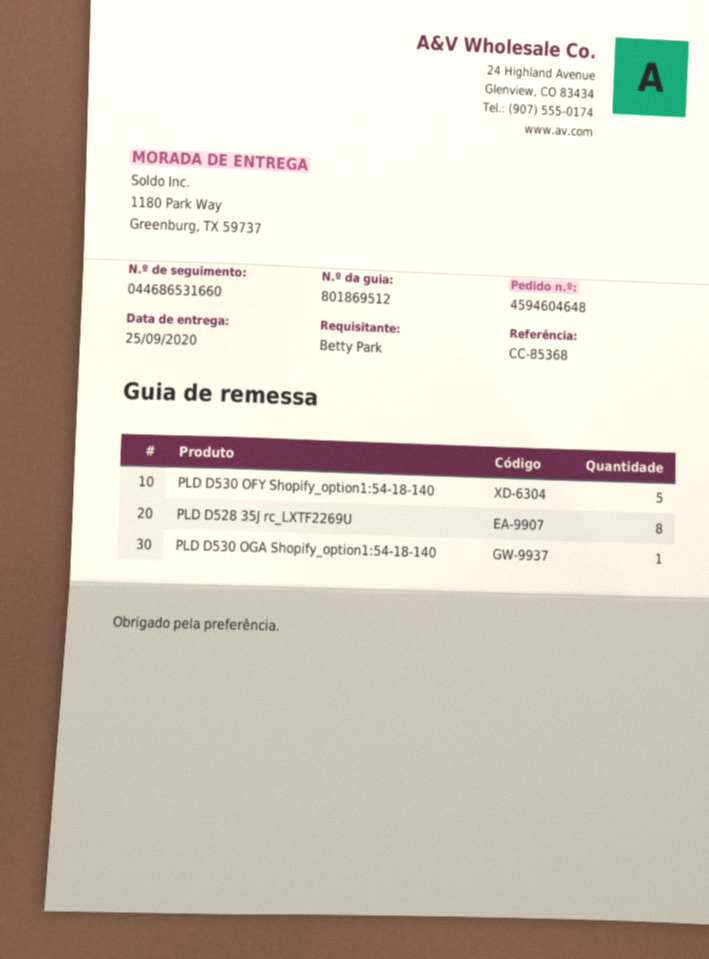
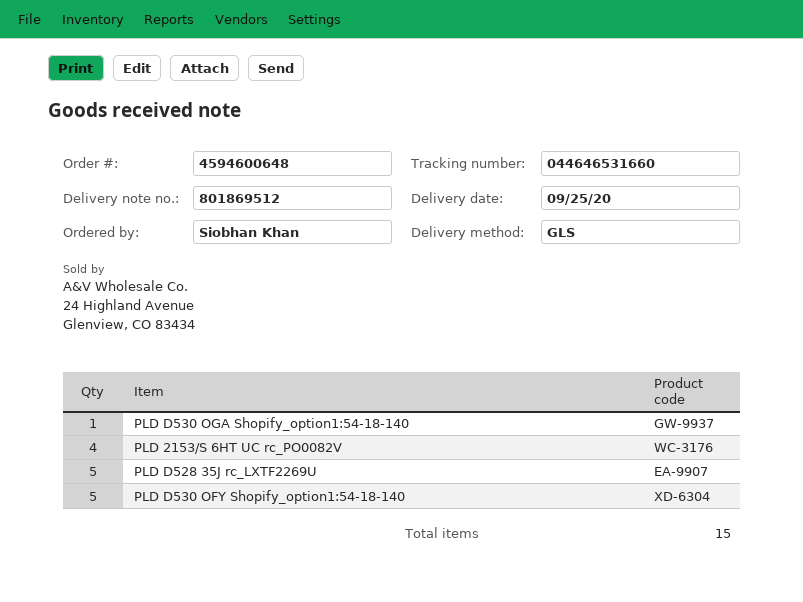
order number: 4594604648 -> 4594600648
ordered by: Betty Park -> Siobhan Khan
tracking number: 044686531660 -> 044646531660
PLD D528 35J rc_LXTF2269U: 8 -> 5
PLD 2153/S 6HT UC rc_PO0082V: none -> 4

